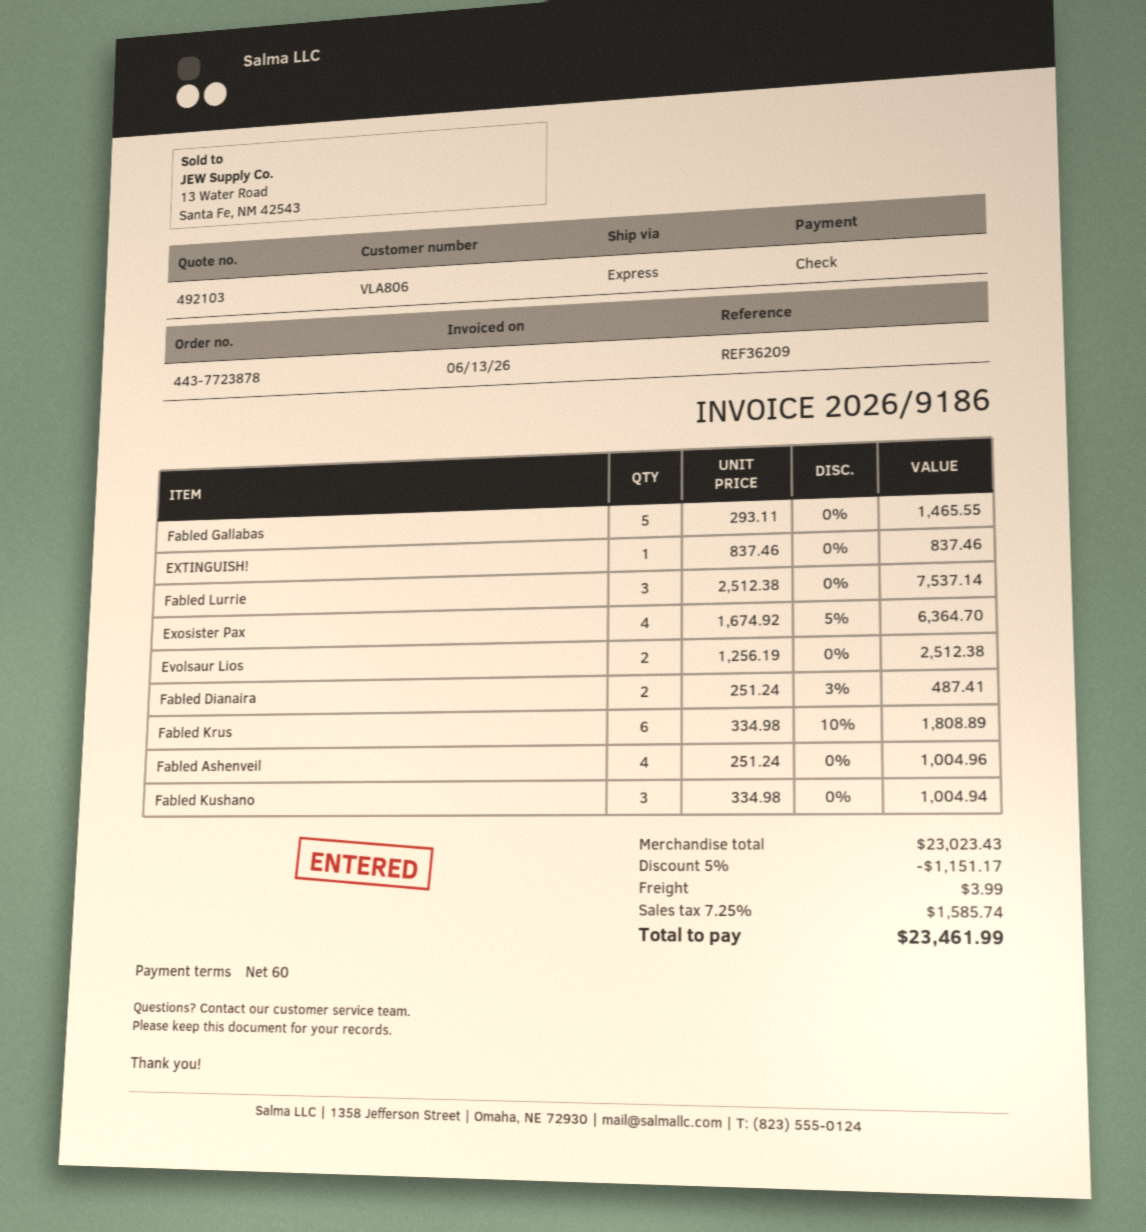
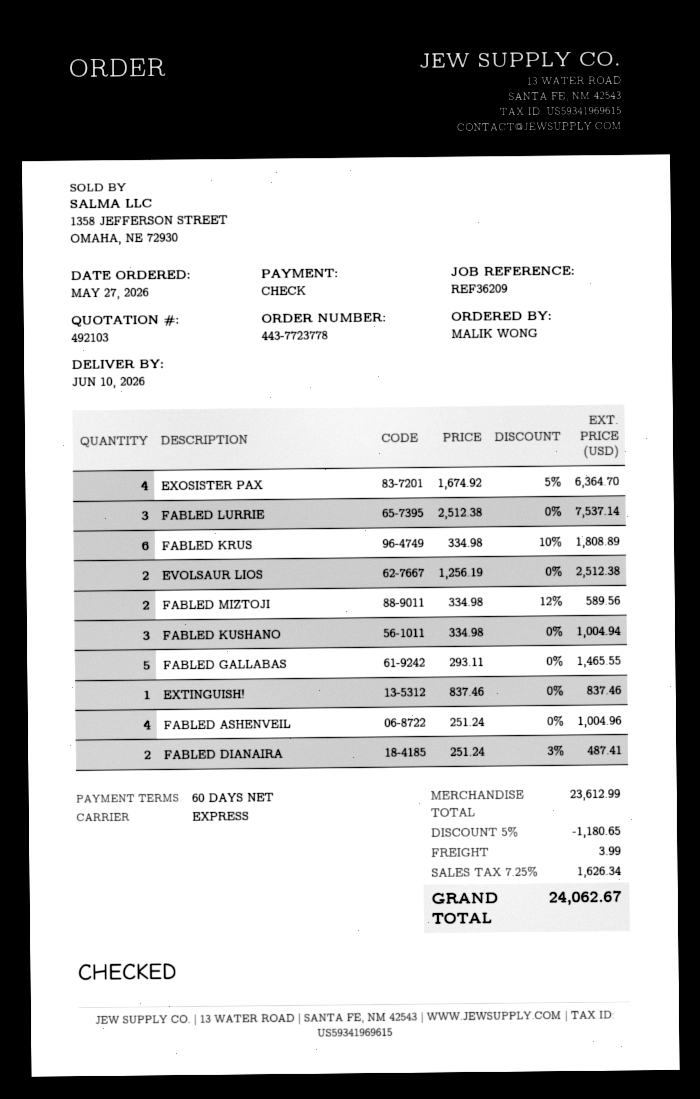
order number: 443-7723878 -> 443-7723778
FABLED MIZTOJI: none -> 2 x 334.98 - 12% = 589.56
subtotal: 23023.43 -> 23612.99
discount: 5% = 1151.17 -> 5% = 1180.65
tax: 7.25% = 1585.74 -> 7.25% = 1626.34
total: 23461.99 -> 24062.67

